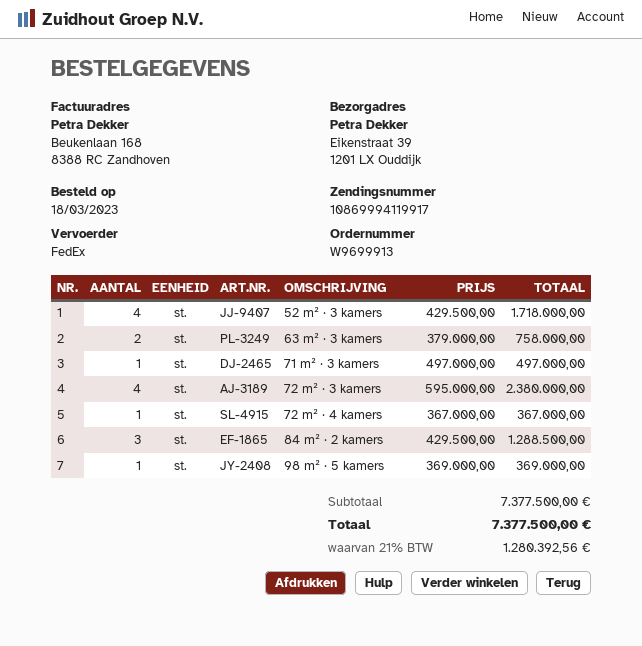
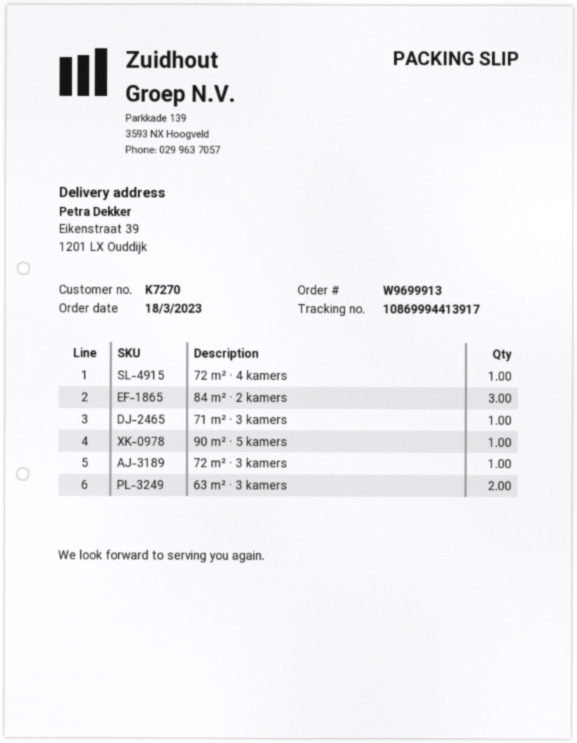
tracking number: 10869994119917 -> 10869994413917
52 m² · 3 kamers: 4 -> none
72 m² · 3 kamers: 4 -> 1
98 m² · 5 kamers: 1 -> none
90 m² · 5 kamers: none -> 1

